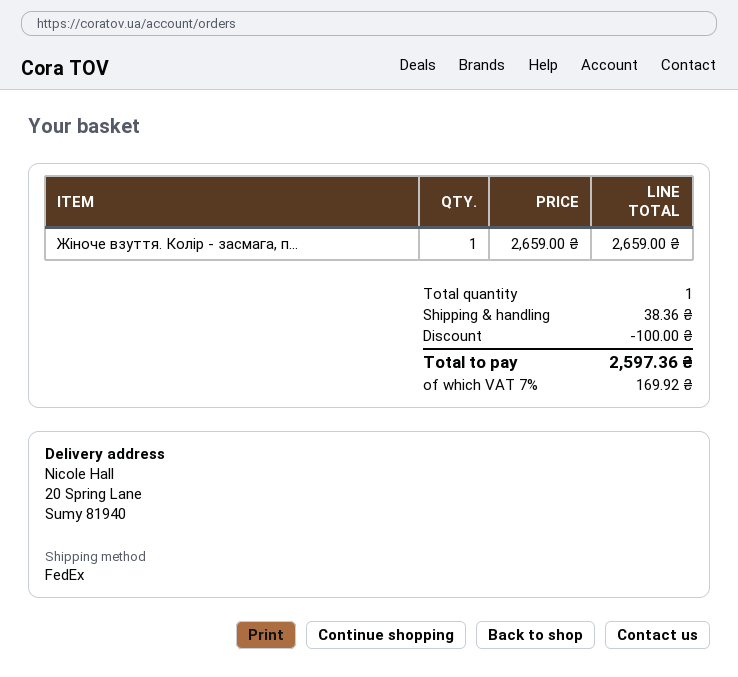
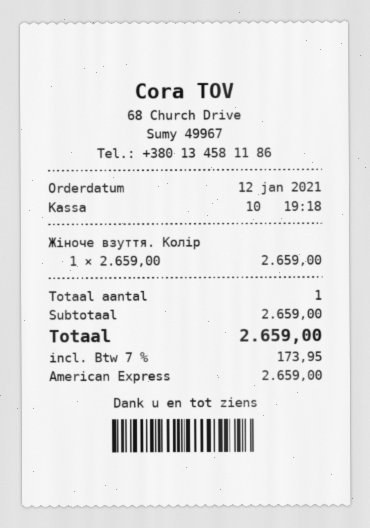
discount: 100.00 -> none
shipping: 38.36 -> none
tax: 7% = 169.92 -> 7% = 173.95
total: 2597.36 -> 2659.00

